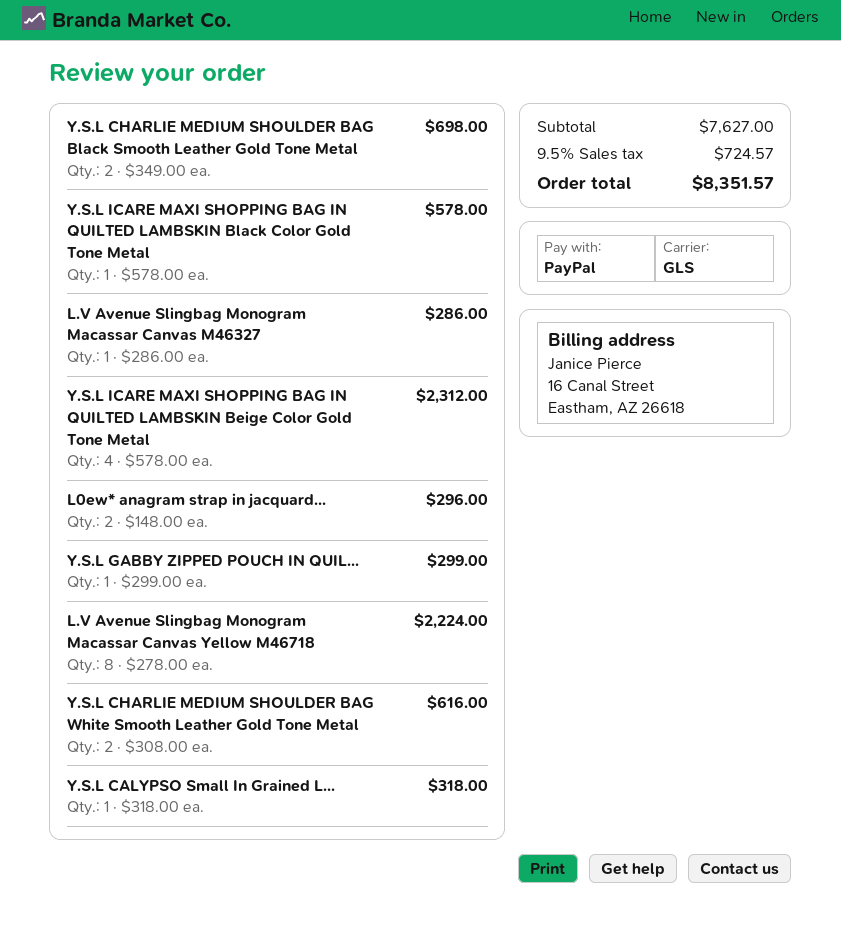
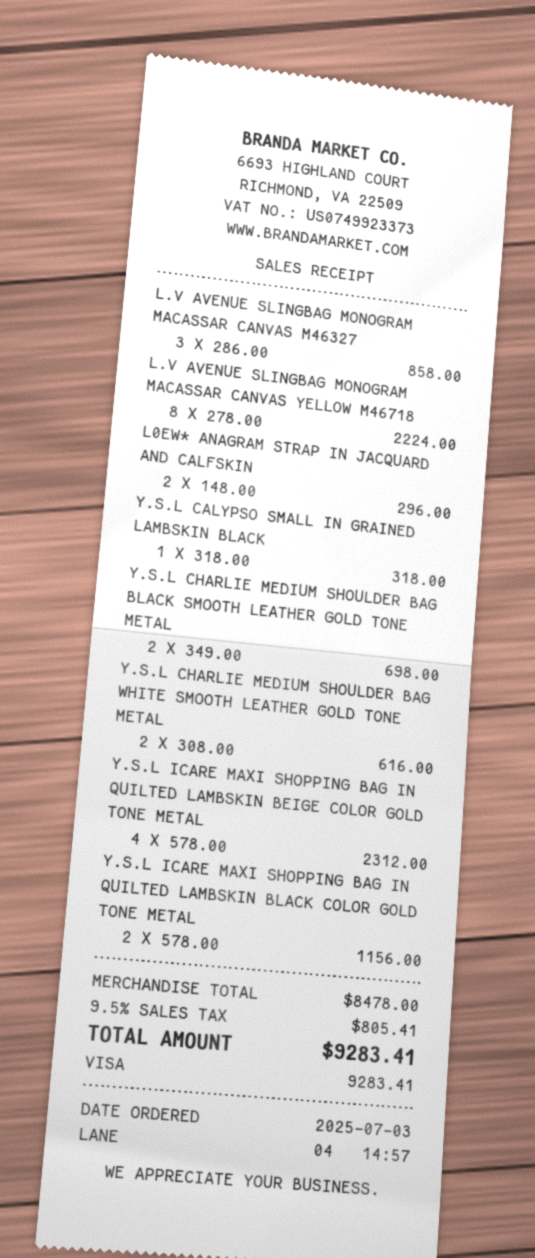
payment method: PayPal -> Visa
Y.S.L ICARE MAXI SHOPPING BAG IN QUILTED LAMBSKIN Black Color Gold Tone Metal: 1 x 578.00 = 578.00 -> 2 x 578.00 = 1156.00
L.V Avenue Slingbag Monogram Macassar Canvas M46327: 1 x 286.00 = 286.00 -> 3 x 286.00 = 858.00
Y.S.L GABBY ZIPPED POUCH IN QUIL...: 1 x 299.00 = 299.00 -> none
subtotal: 7627.00 -> 8478.00
tax: 9.5% = 724.57 -> 9.5% = 805.41
total: 8351.57 -> 9283.41

